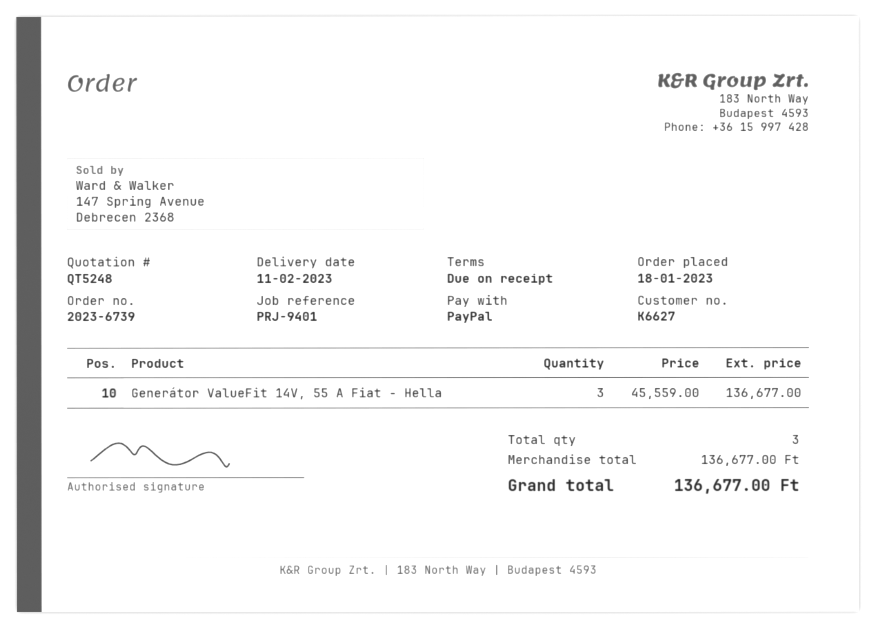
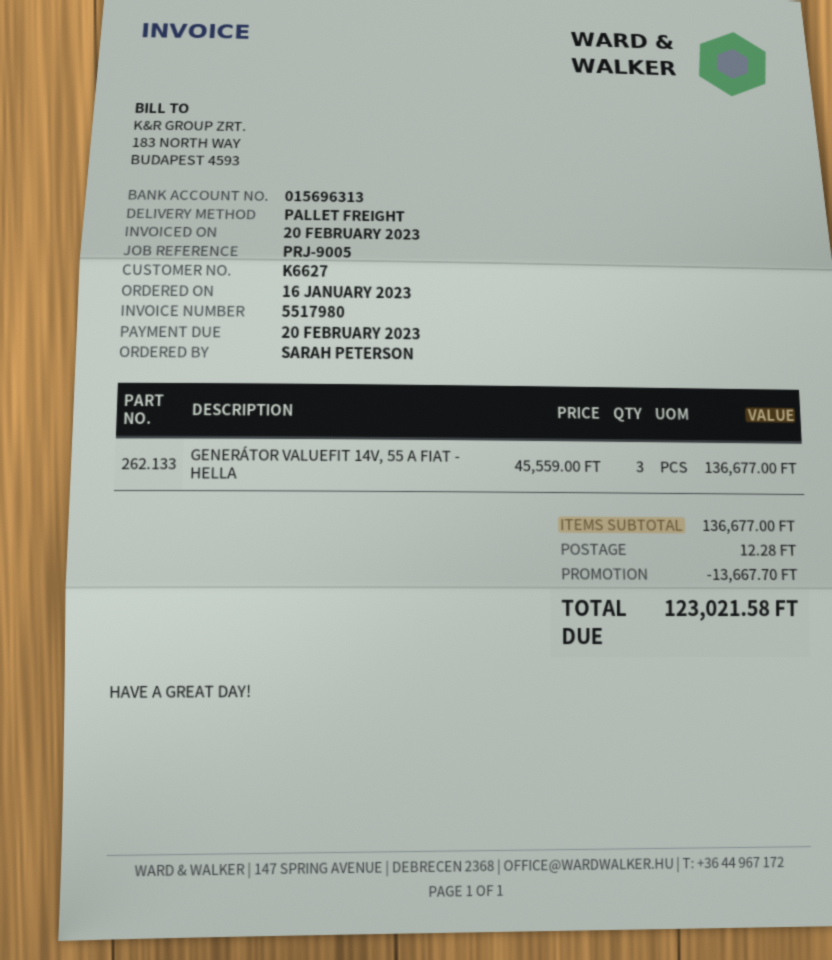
order date: 2023-01-18 -> 2023-01-16
reference: PRJ-9401 -> PRJ-9005
discount: none -> 13667.70
shipping: none -> 12.28
total: 136677.00 -> 123021.58

